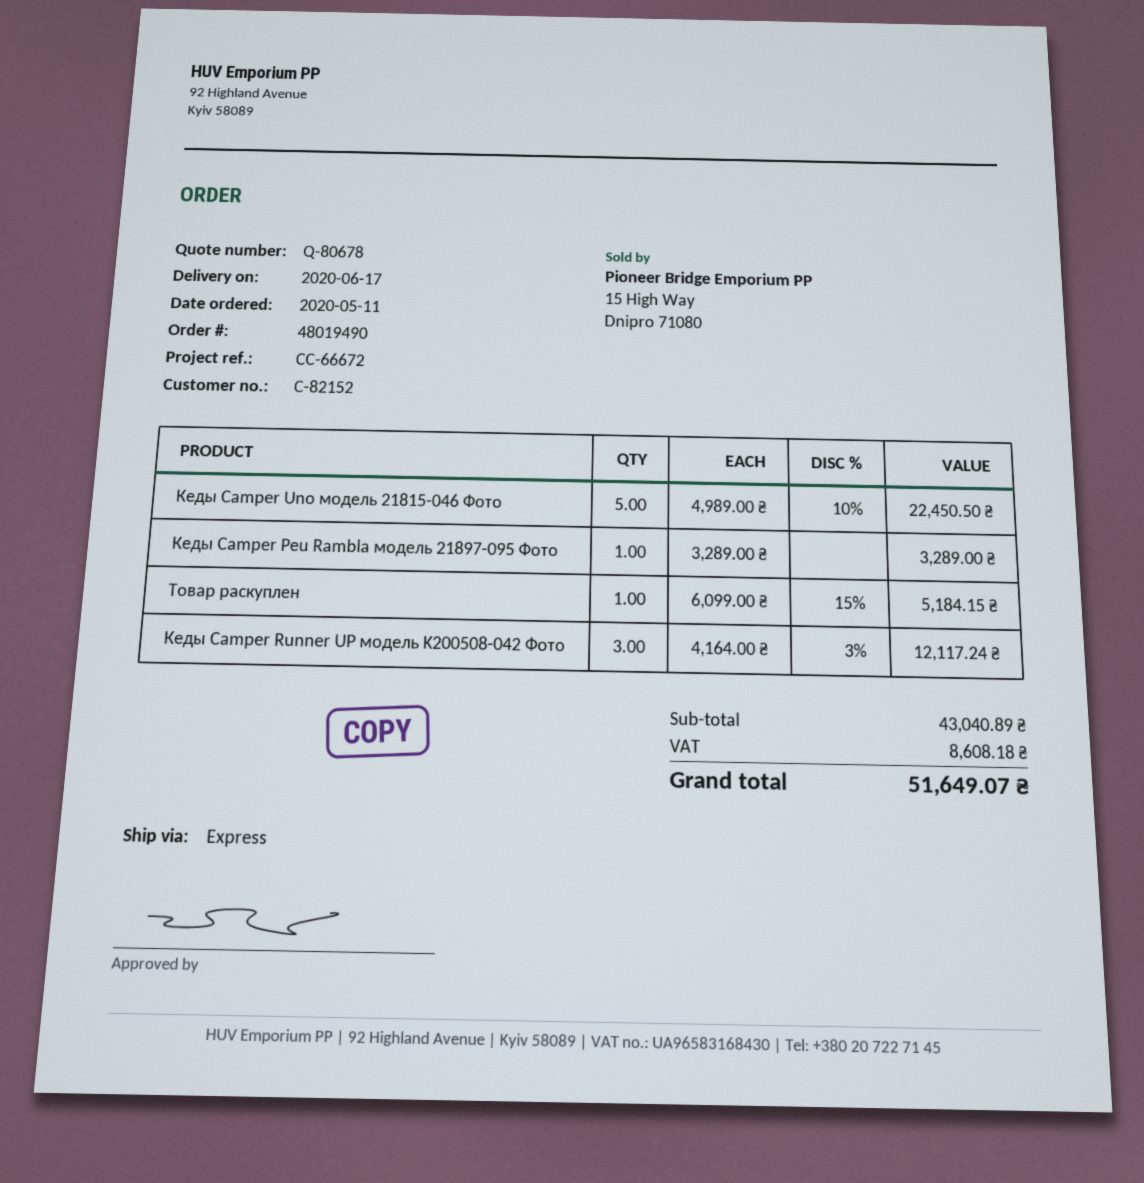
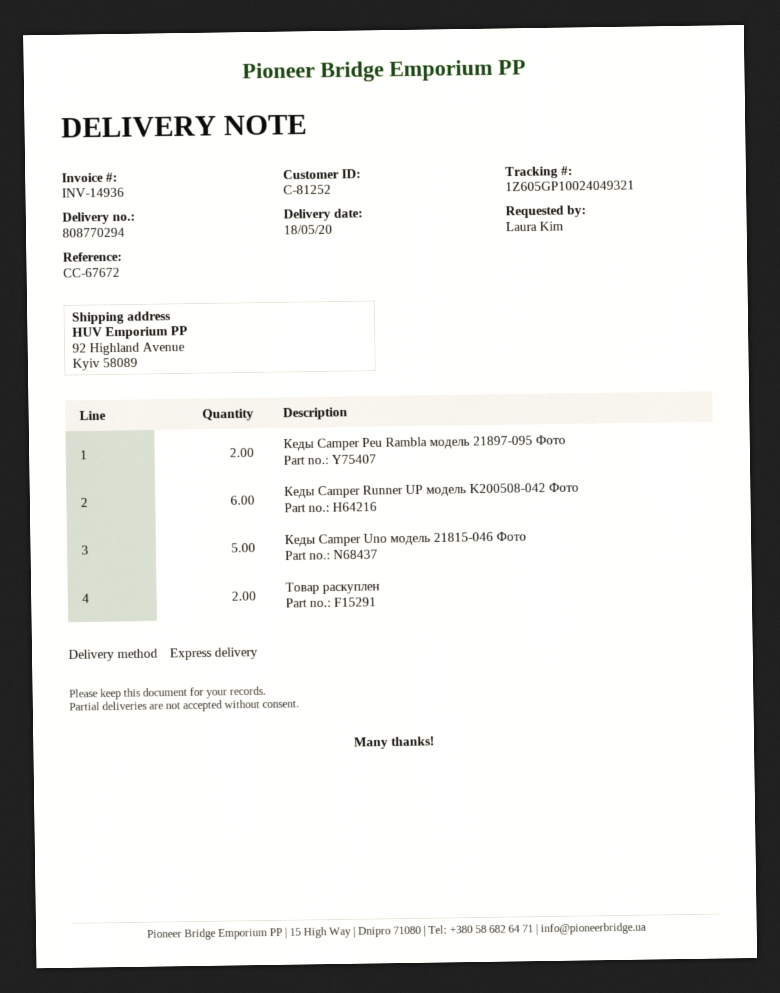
delivery date: 2020-06-17 -> 2020-05-18
customer number: C-82152 -> C-81252
reference: CC-66672 -> CC-67672
Кеды Camper Peu Rambla модель 21897-095 Фото: 1 -> 2
Товар раскуплен: 1 -> 2
Кеды Camper Runner UP модель K200508-042 Фото: 3 -> 6

